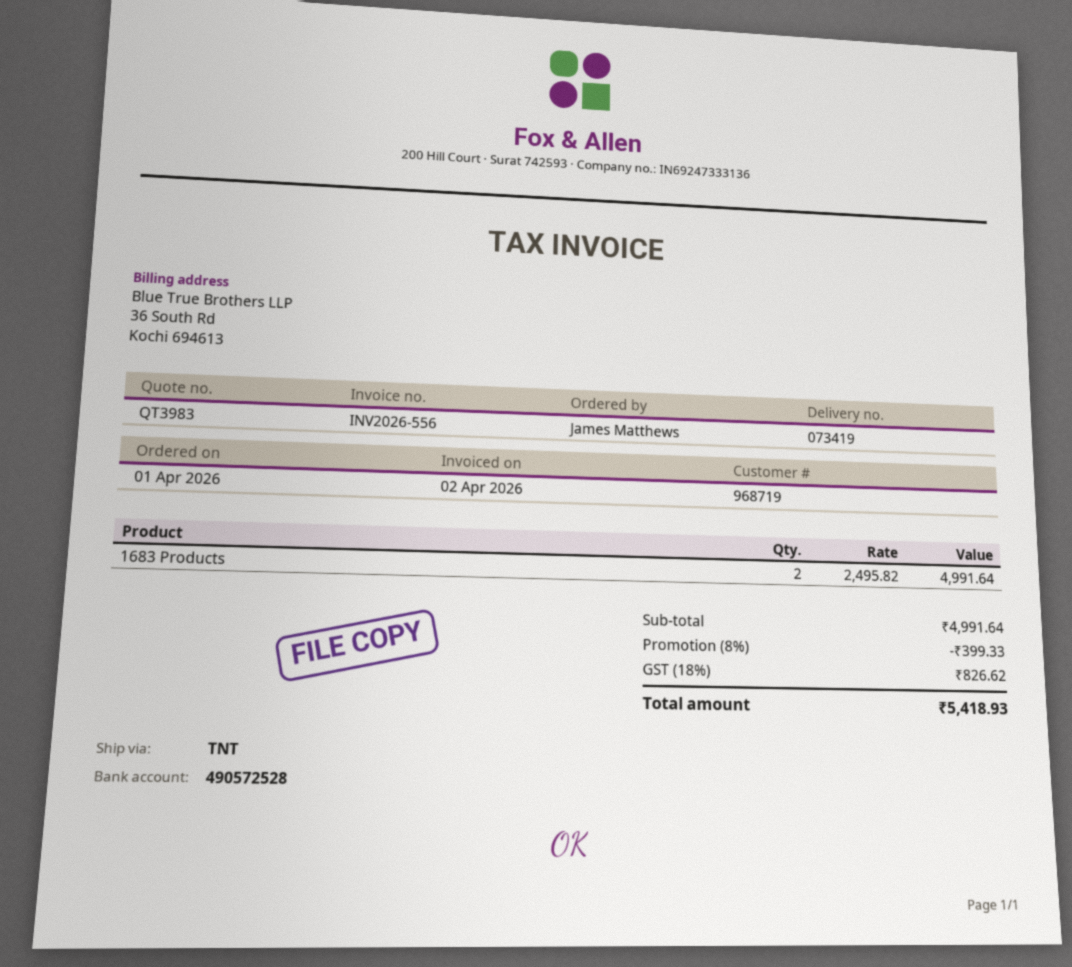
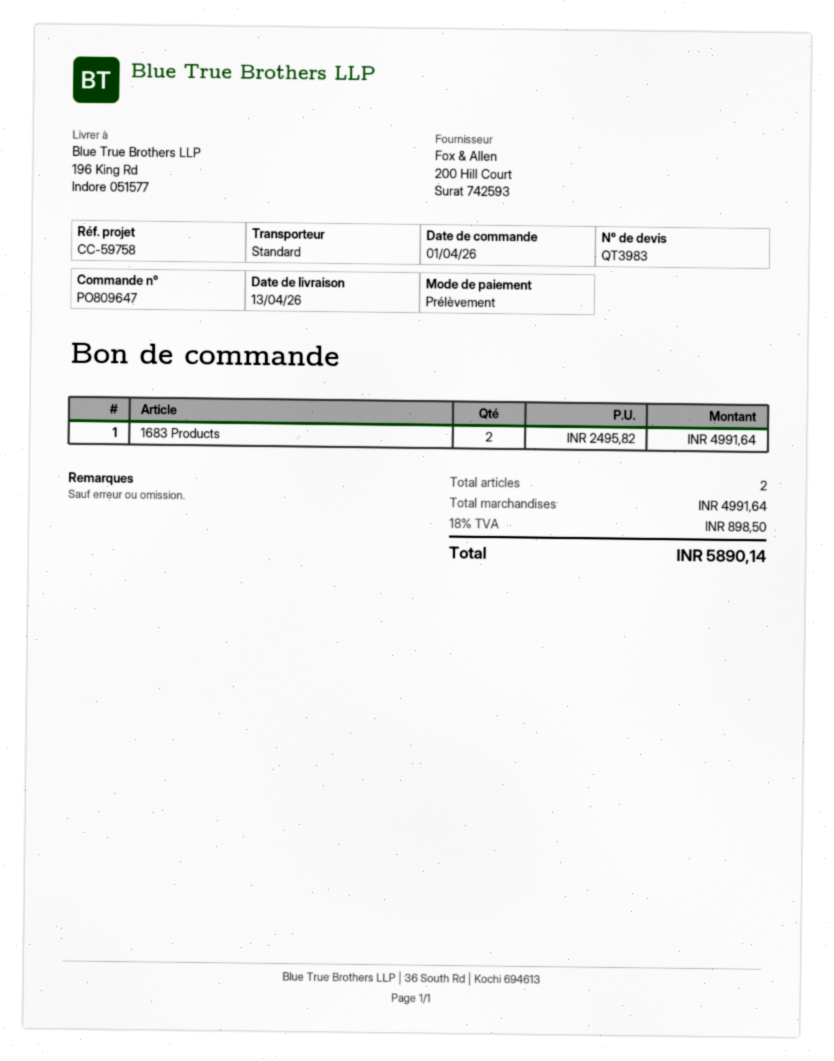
shipping method: TNT -> standard
discount: 8% = 399.33 -> none
tax: 18% = 826.62 -> 18% = 898.50
total: 5418.93 -> 5890.14

